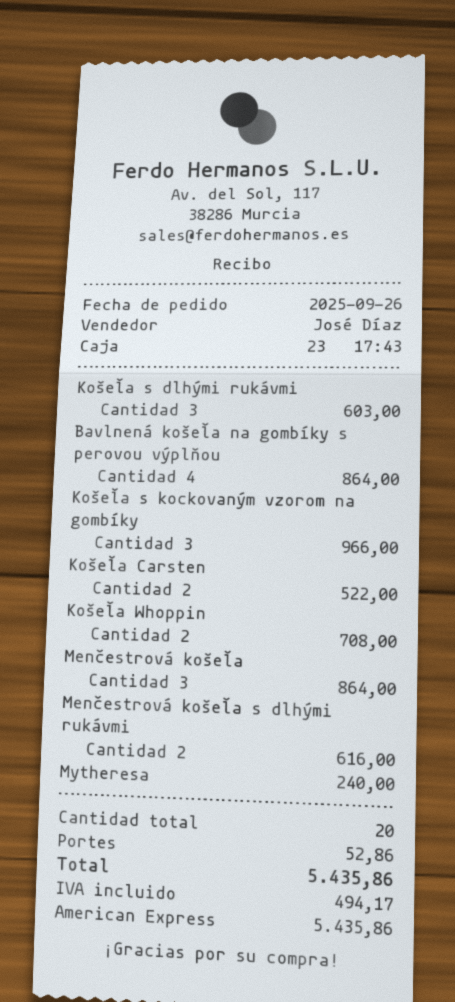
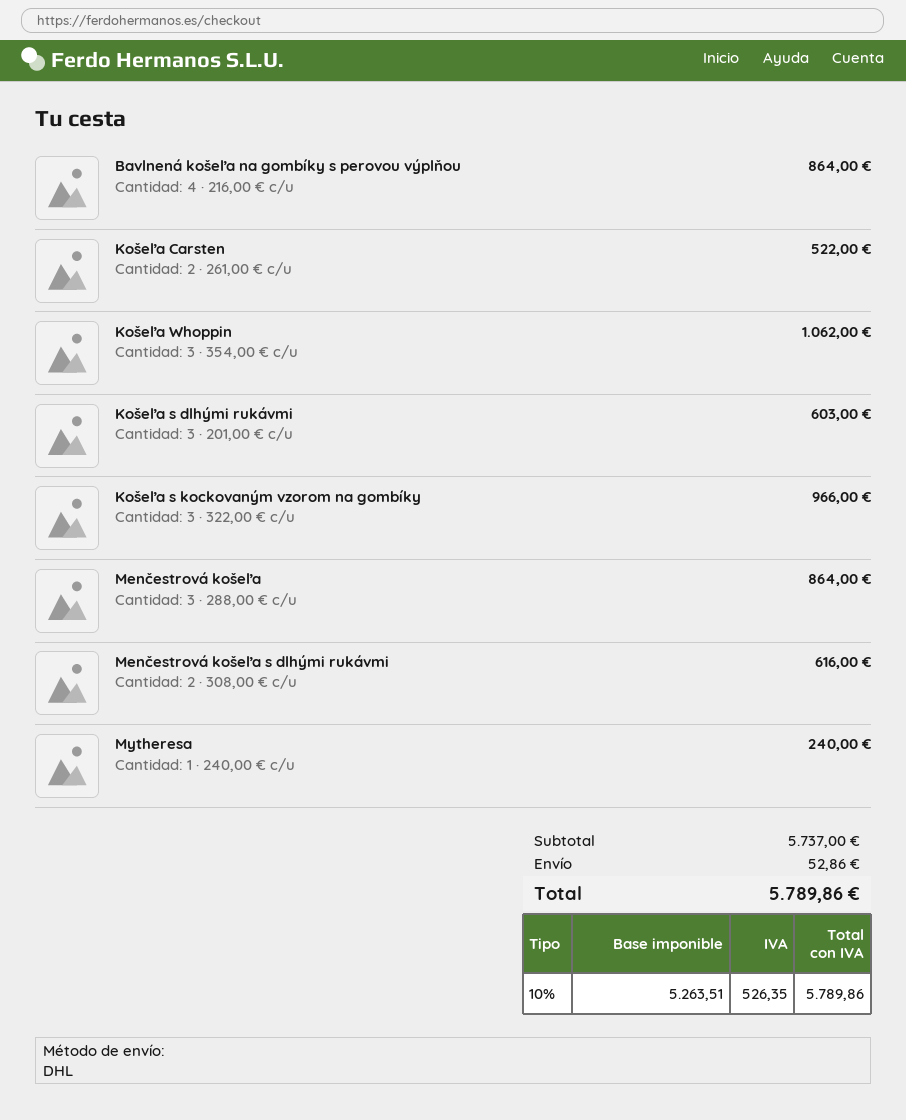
Košeľa Whoppin: 2 for 708.00 -> 3 for 1062.00
tax: 494.17 -> 526.35
total: 5435.86 -> 5789.86

